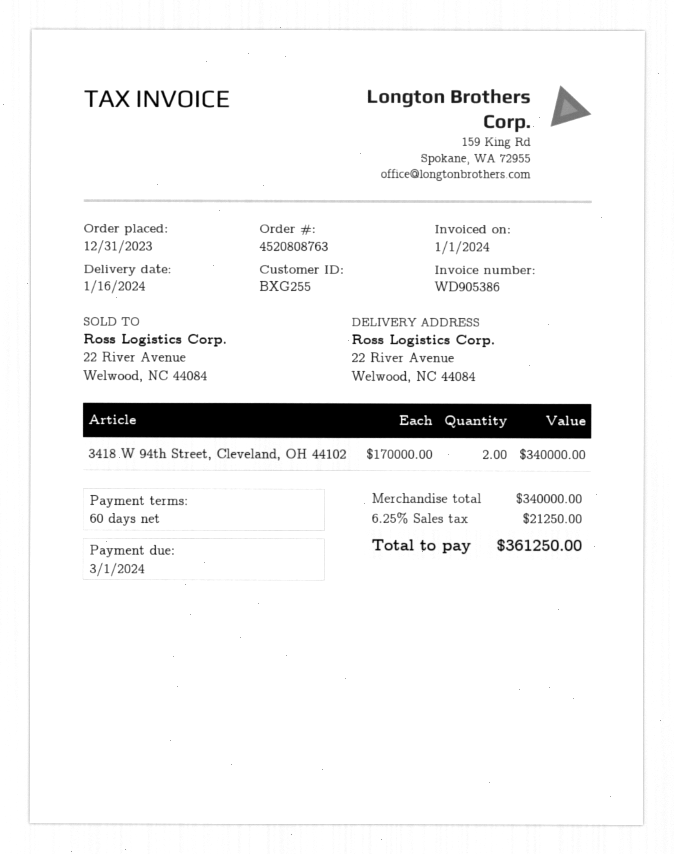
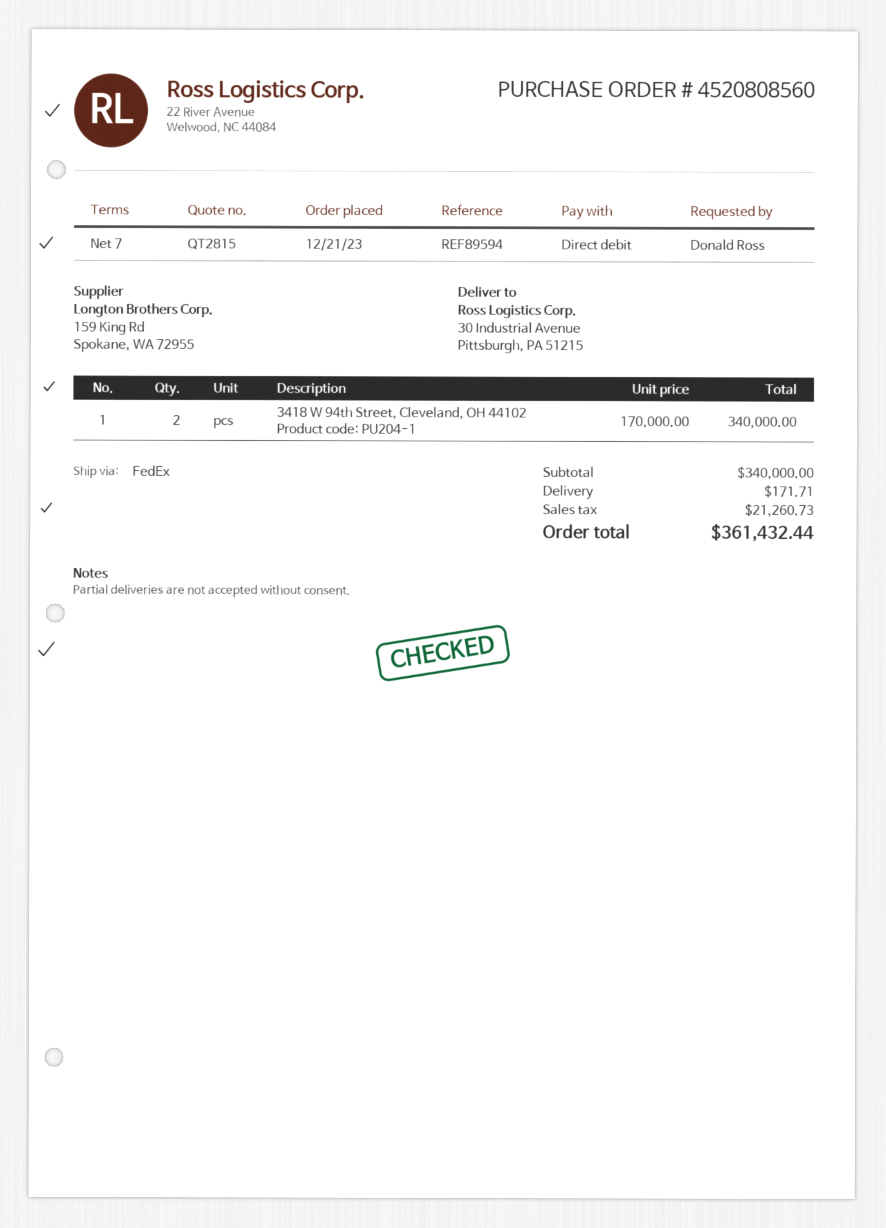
order number: 4520808763 -> 4520808560
order date: 2023-12-31 -> 2023-12-21
payment terms: 60 days -> 7 days
ship to: 22 River Avenue, Welwood, NC 44084 -> 30 Industrial Avenue, Pittsburgh, PA 51215
shipping: none -> 171.71
tax: 21250.00 -> 21260.73
total: 361250.00 -> 361432.44

